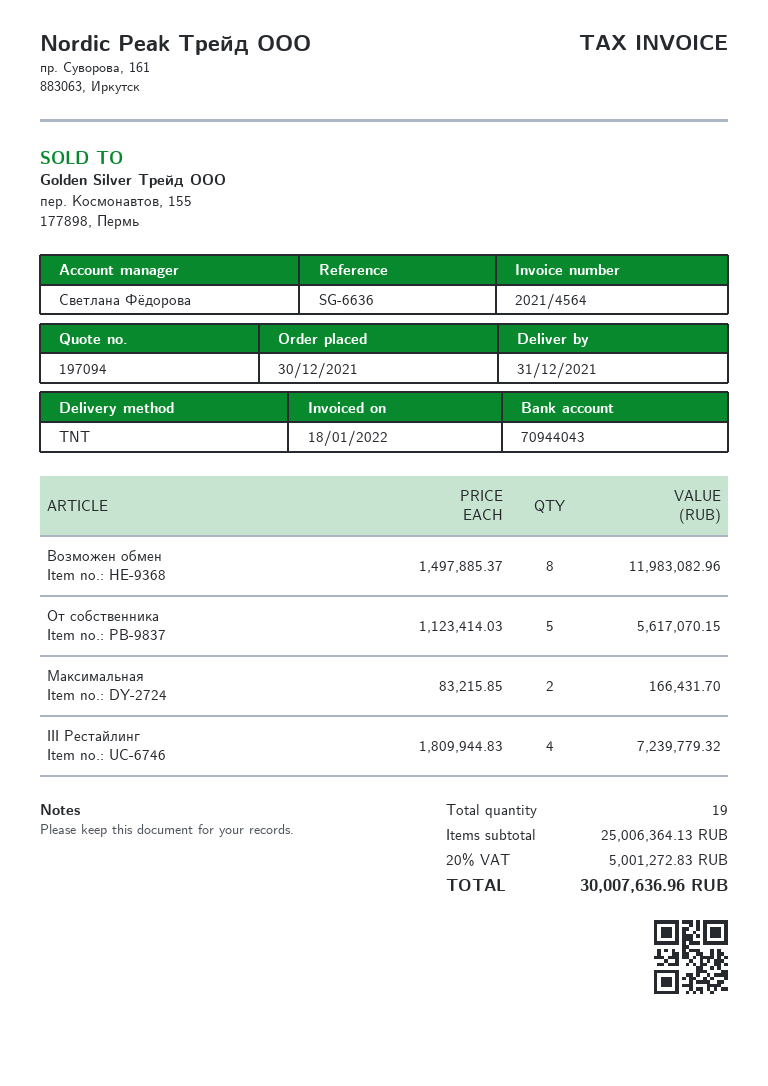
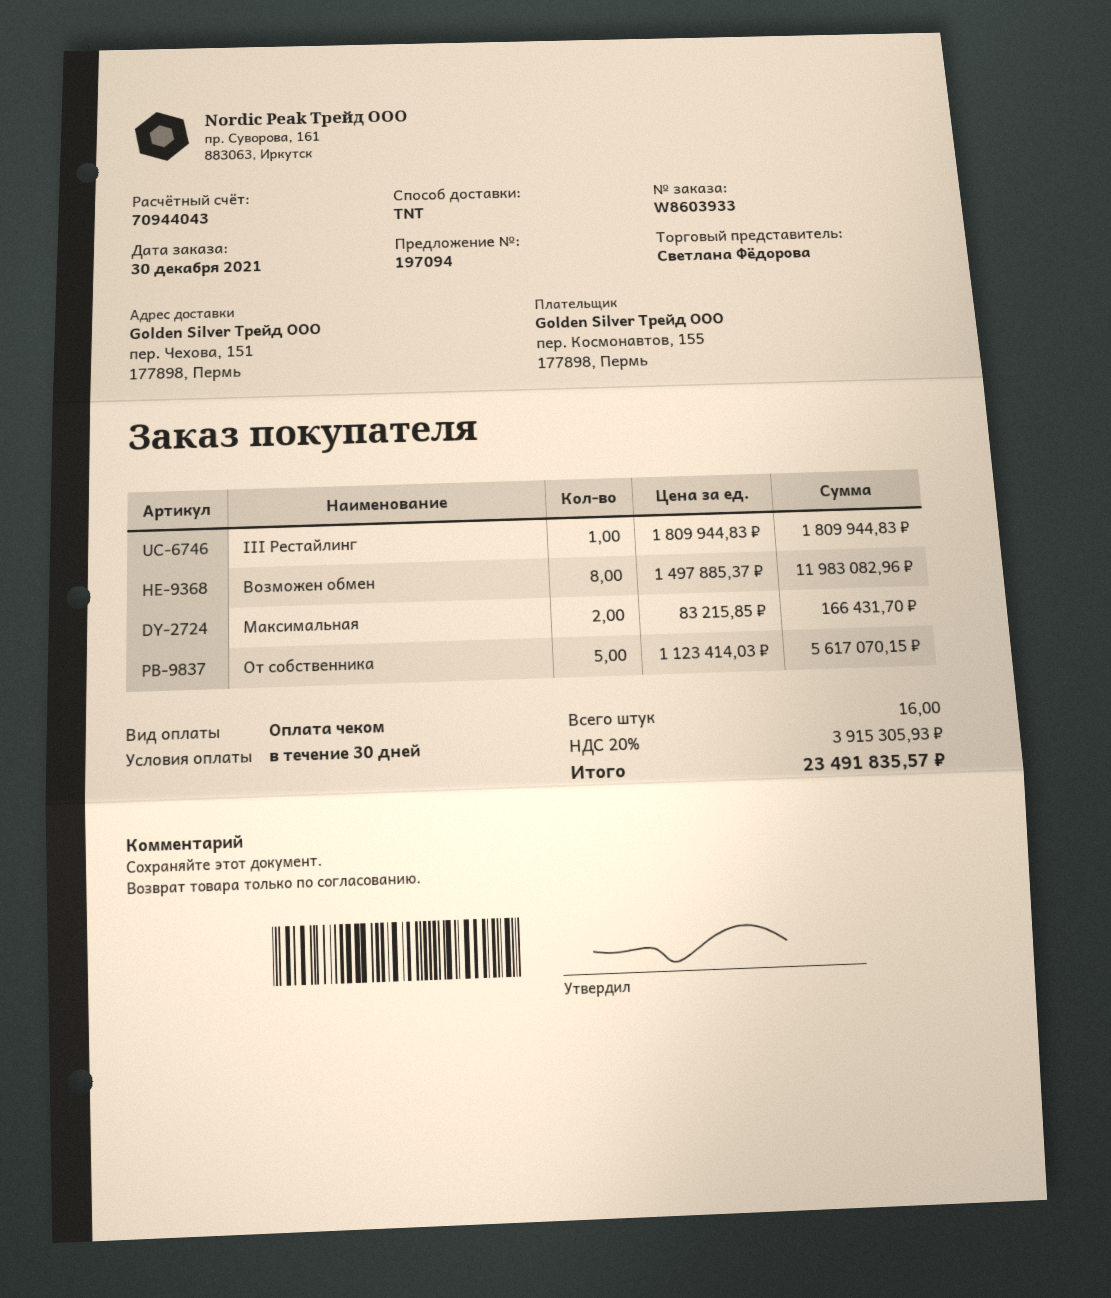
III Рестайлинг: 4 x 1809944.83 = 7239779.32 -> 1 x 1809944.83 = 1809944.83
total quantity: 19 -> 16
tax: 20% = 5001272.83 -> 20% = 3915305.93
total: 30007636.96 -> 23491835.57

